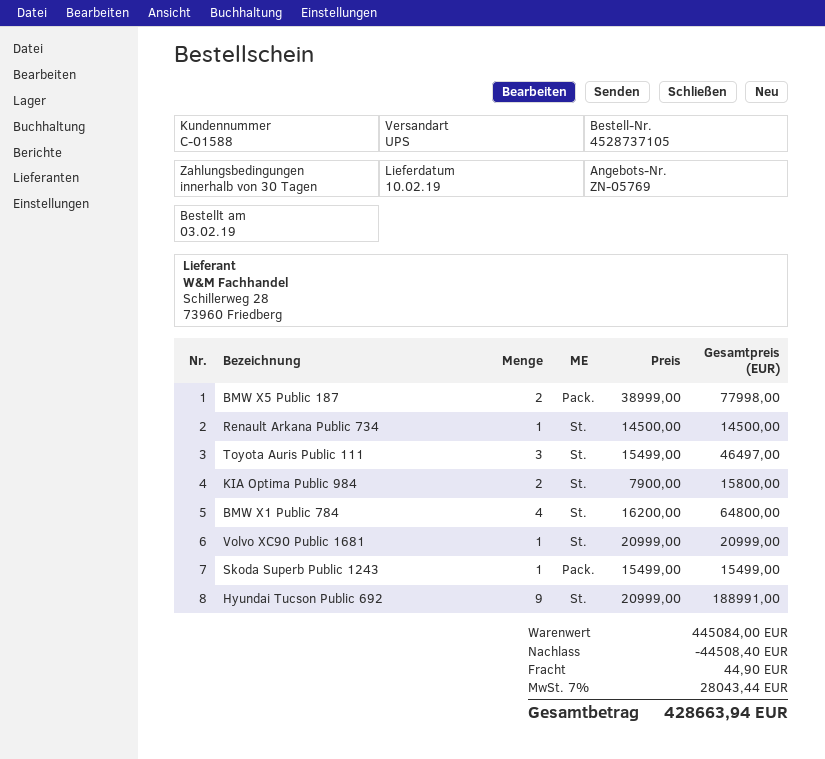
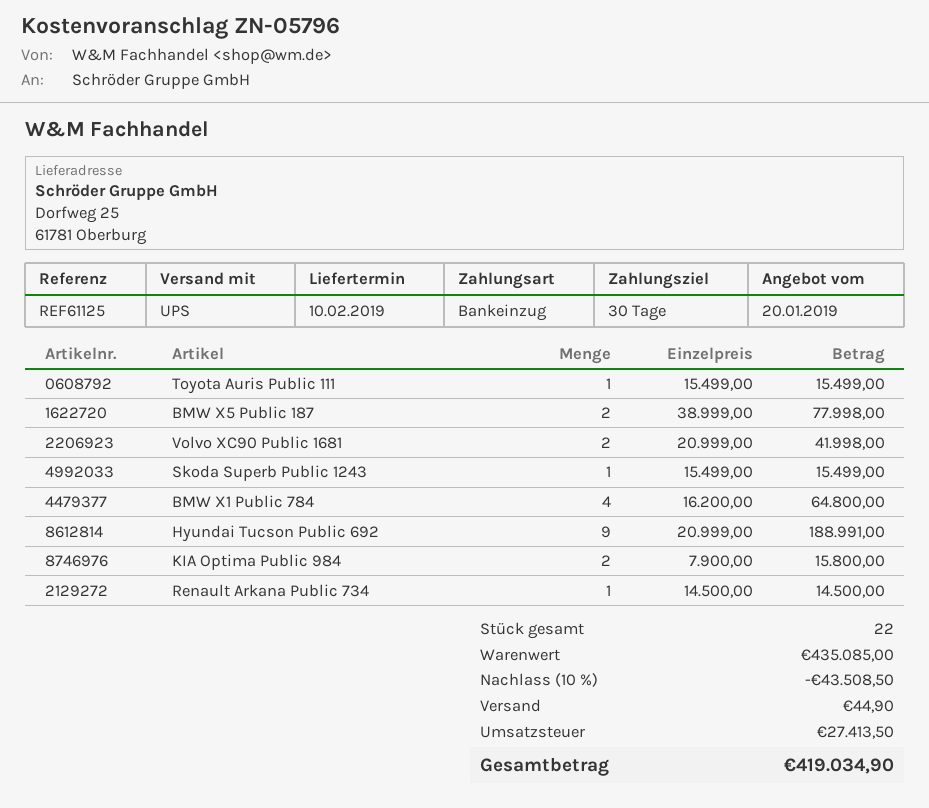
quote number: ZN-05769 -> ZN-05796
Toyota Auris Public 111: 3 x 15499.00 = 46497.00 -> 1 x 15499.00 = 15499.00
Volvo XC90 Public 1681: 1 x 20999.00 = 20999.00 -> 2 x 20999.00 = 41998.00
subtotal: 445084.00 -> 435085.00
discount: 44508.40 -> 43508.50
tax: 28043.44 -> 27413.50
total: 428663.94 -> 419034.90

